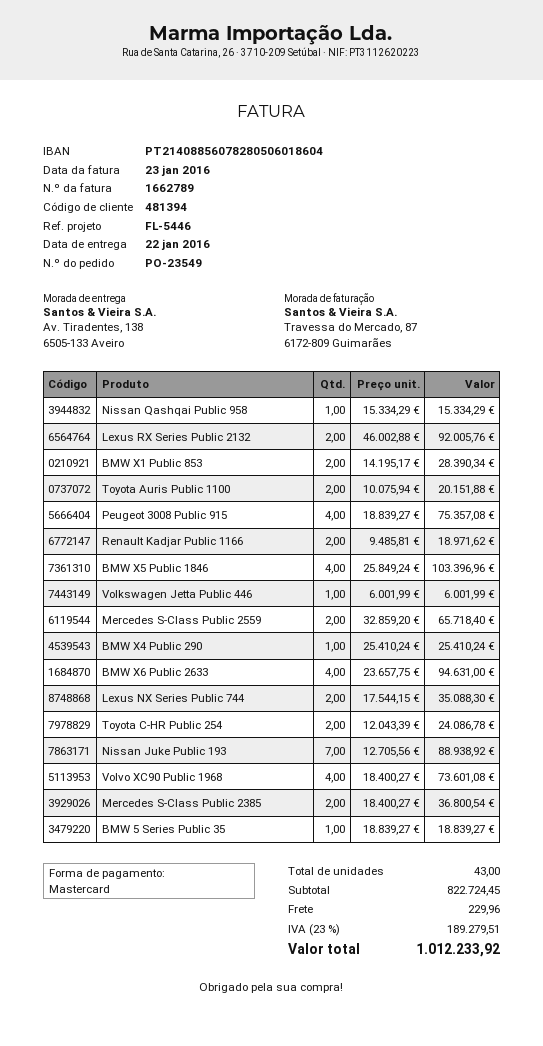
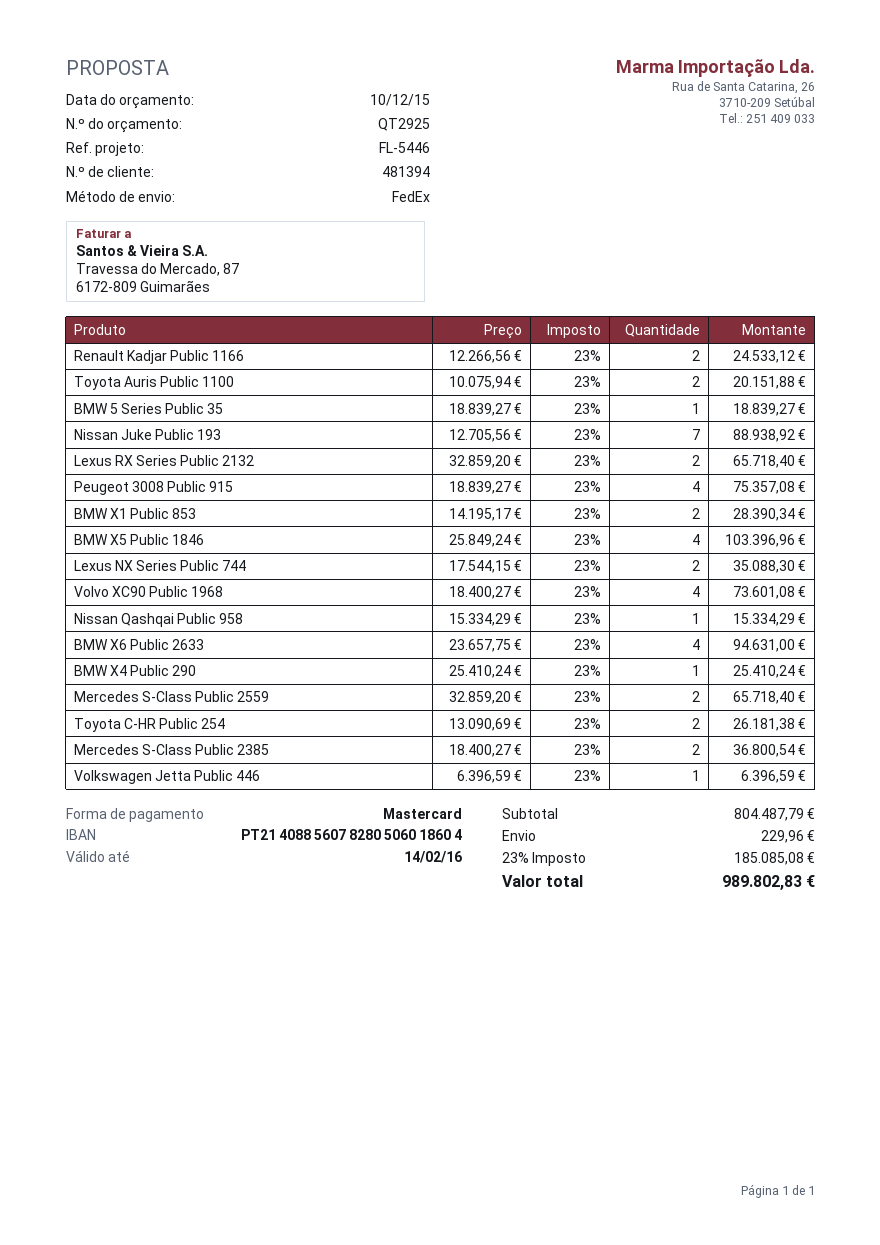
Lexus RX Series Public 2132: 2 x 46002.88 = 92005.76 -> 2 x 32859.20 = 65718.40
Renault Kadjar Public 1166: 2 x 9485.81 = 18971.62 -> 2 x 12266.56 = 24533.12
Volkswagen Jetta Public 446: 1 x 6001.99 = 6001.99 -> 1 x 6396.59 = 6396.59
Toyota C-HR Public 254: 2 x 12043.39 = 24086.78 -> 2 x 13090.69 = 26181.38
subtotal: 822724.45 -> 804487.79
tax: 23% = 189279.51 -> 23% = 185085.08
total: 1012233.92 -> 989802.83

